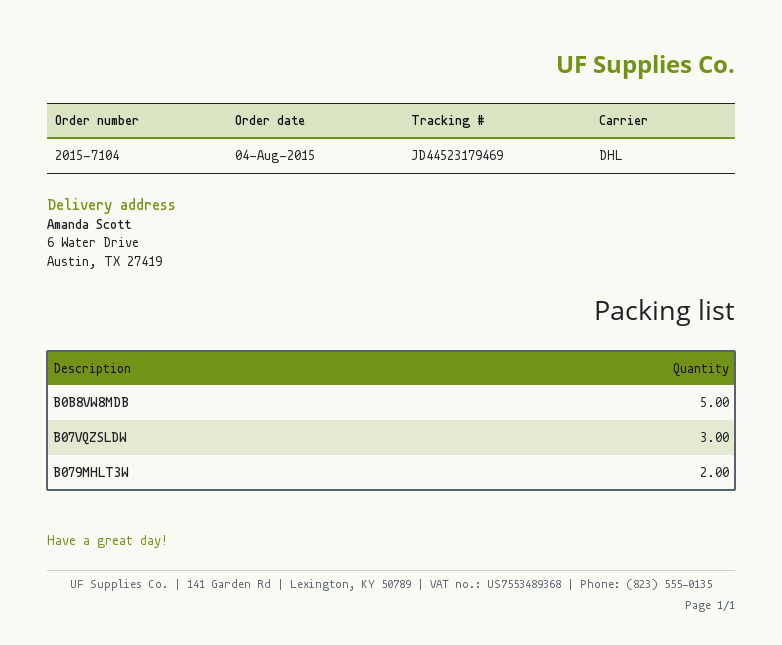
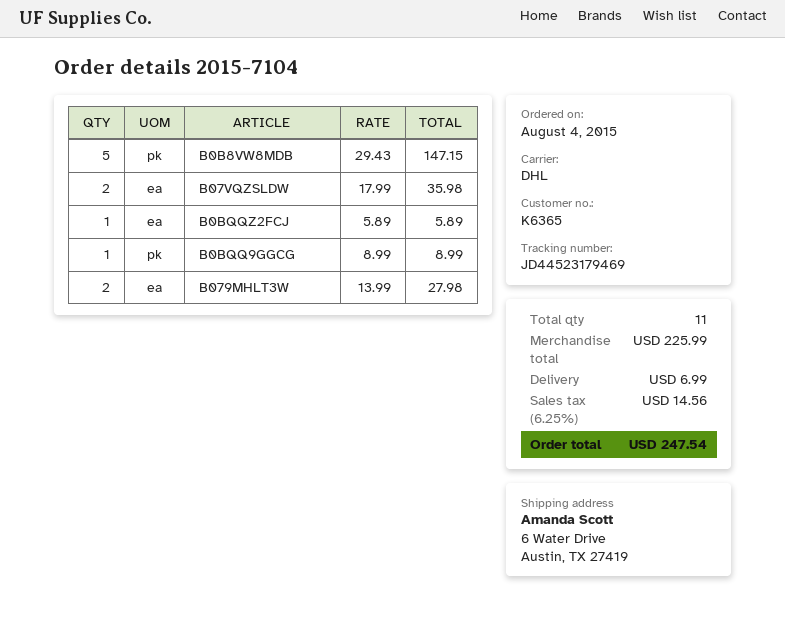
B07VQZSLDW: 3 -> 2
B0BQQZ2FCJ: none -> 1
B0BQQ9GGCG: none -> 1

